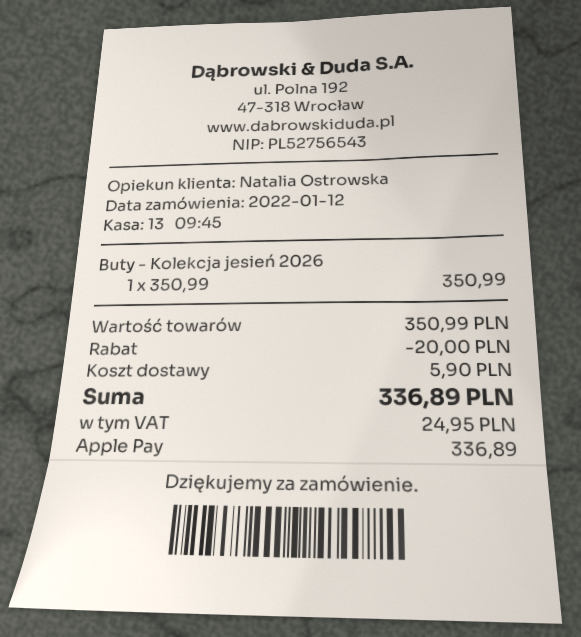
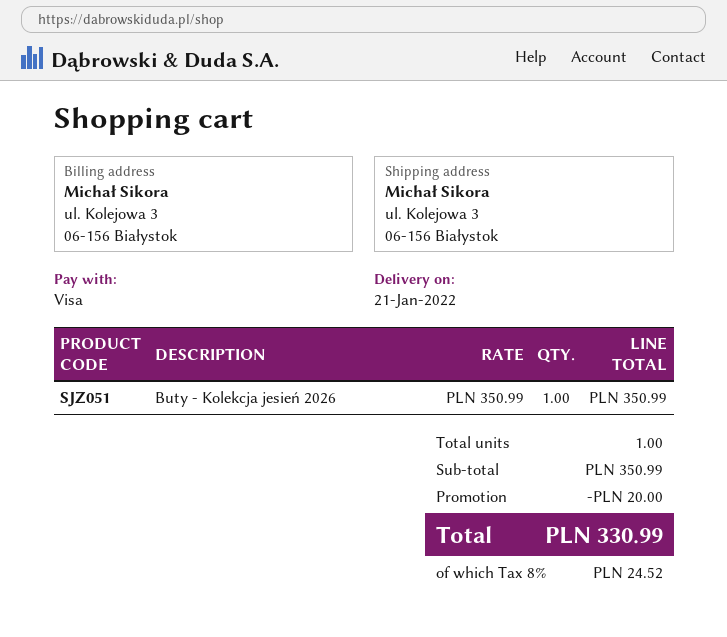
payment method: Apple Pay -> Visa
shipping: 5.90 -> none
tax: 24.95 -> 24.52
total: 336.89 -> 330.99

